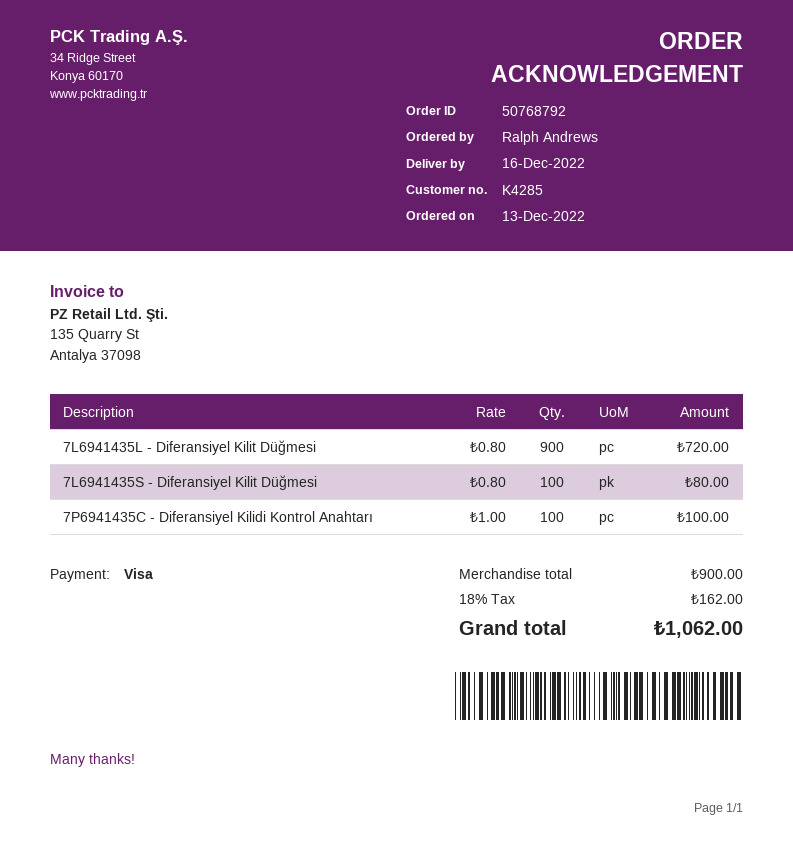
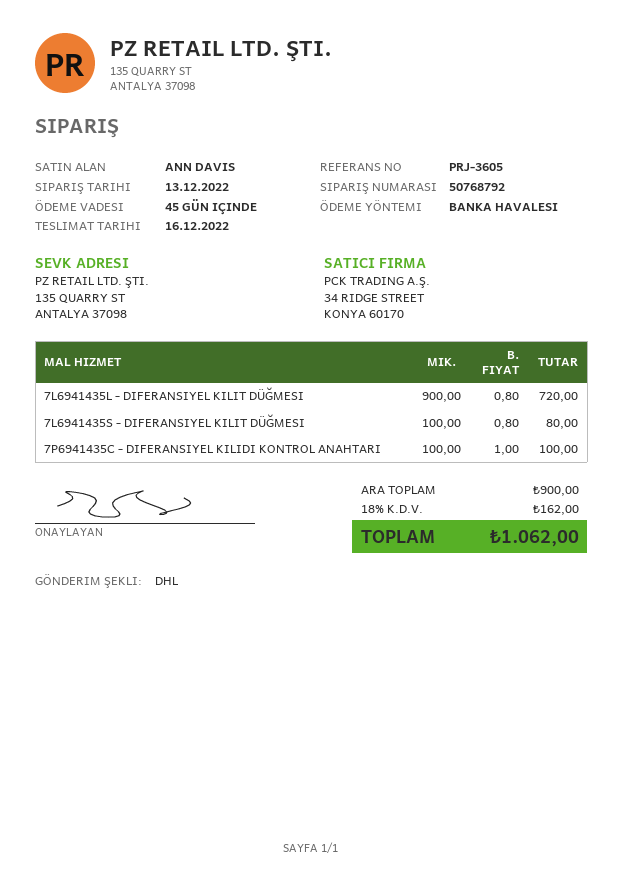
ordered by: Ralph Andrews -> ANN DAVIS
payment method: Visa -> bank transfer

